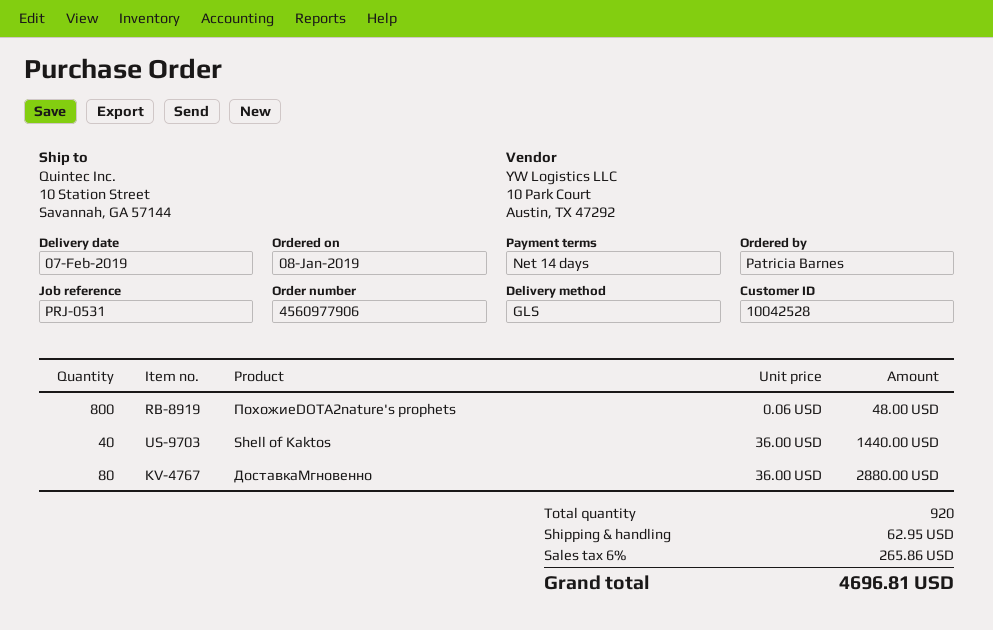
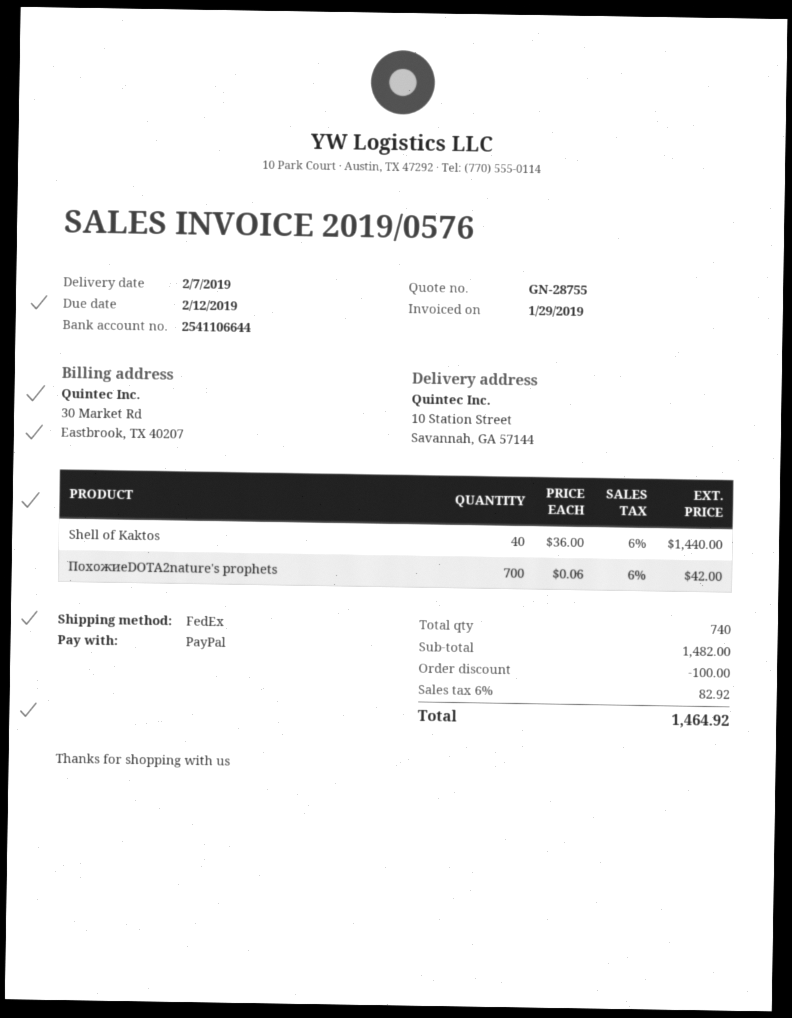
shipping method: GLS -> FedEx
ПохожиеDOTA2nature's prophets: 800 x 0.06 = 48.00 -> 700 x 0.06 = 42.00
ДоставкаМгновенно: 80 x 36.00 = 2880.00 -> none
total quantity: 920 -> 740
discount: none -> 100.00
shipping: 62.95 -> none
tax: 6% = 265.86 -> 6% = 82.92
total: 4696.81 -> 1464.92

